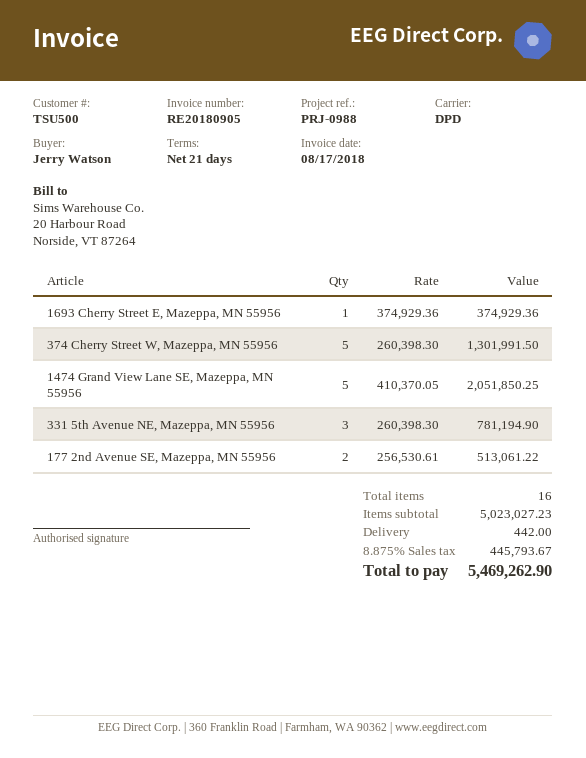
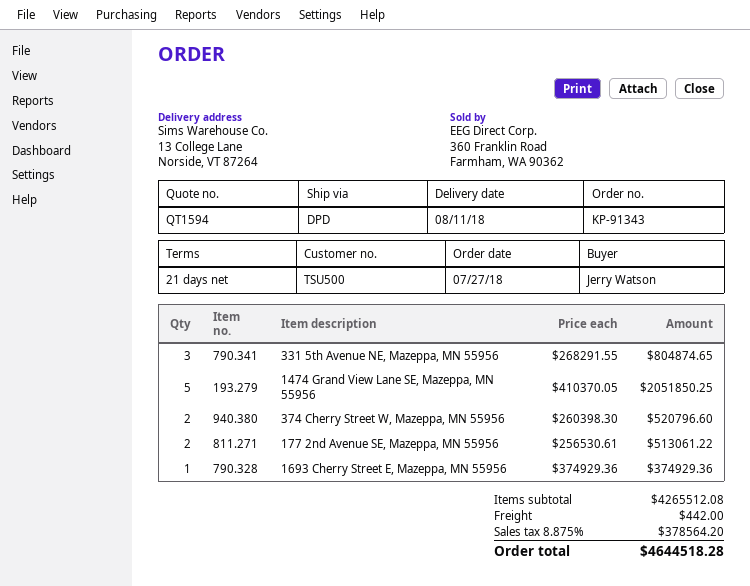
374 Cherry Street W, Mazeppa, MN 55956: 5 x 260398.30 = 1301991.50 -> 2 x 260398.30 = 520796.60
331 5th Avenue NE, Mazeppa, MN 55956: 3 x 260398.30 = 781194.90 -> 3 x 268291.55 = 804874.65
subtotal: 5023027.23 -> 4265512.08
tax: 8.875% = 445793.67 -> 8.875% = 378564.20
total: 5469262.90 -> 4644518.28

